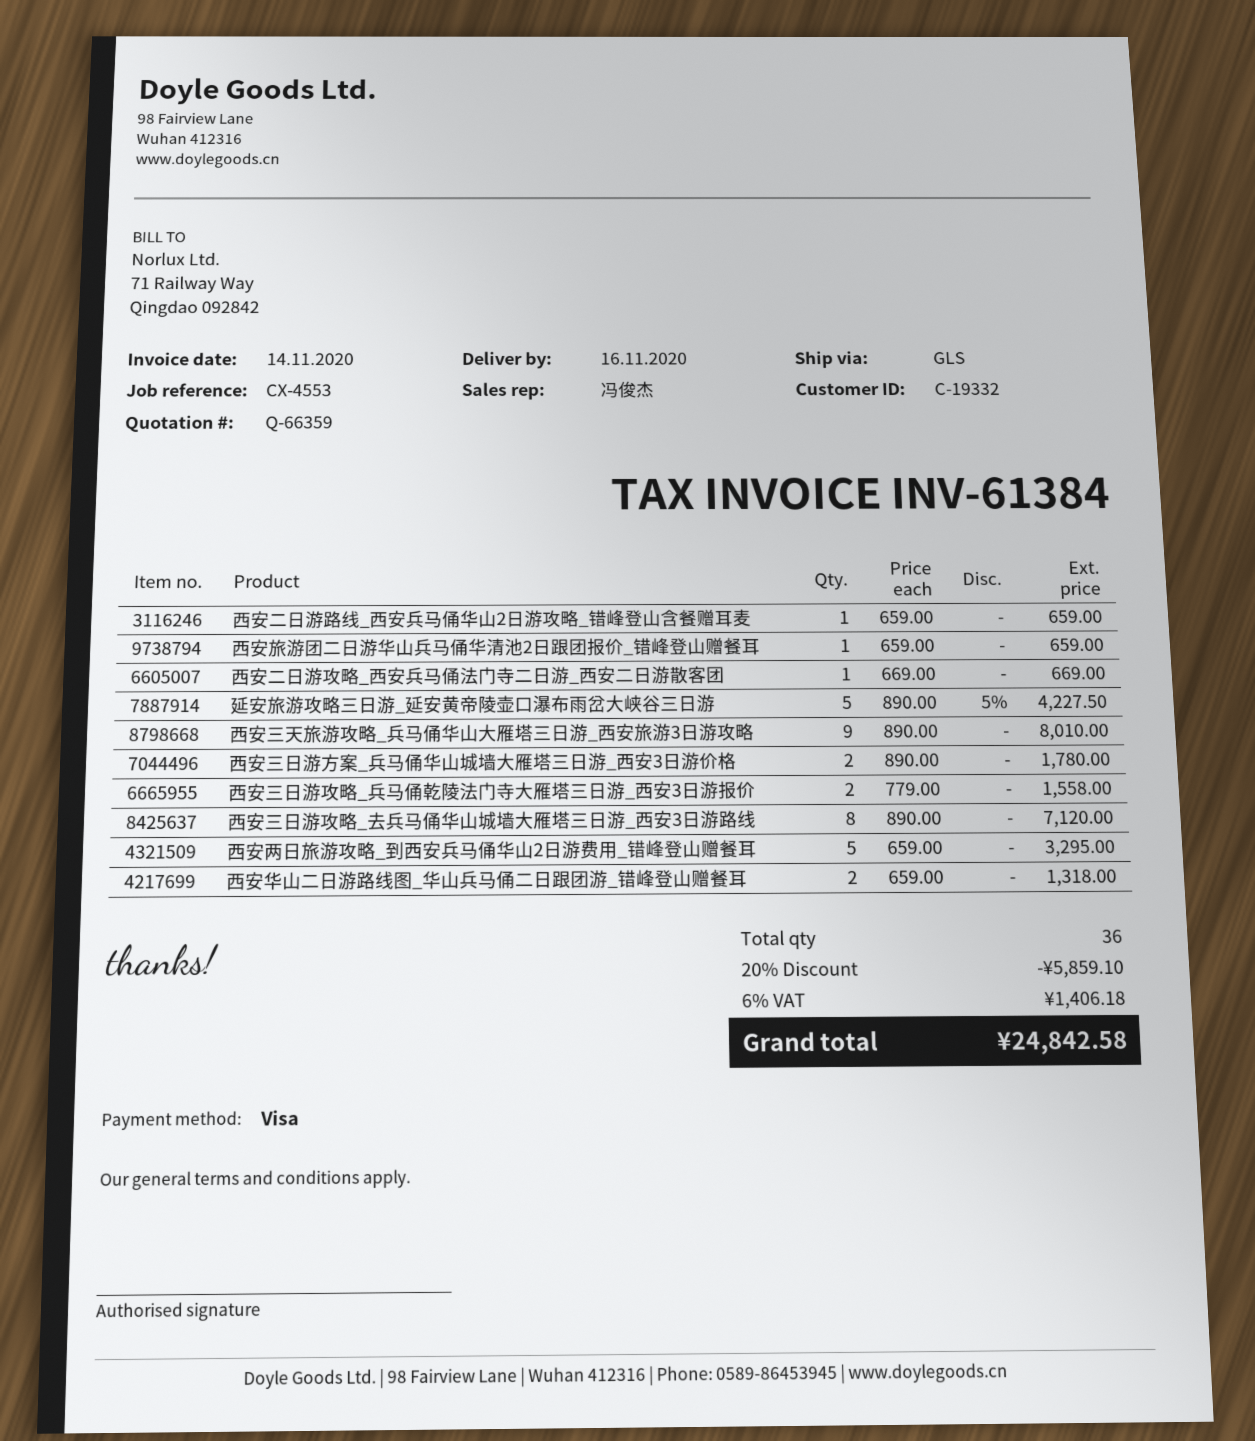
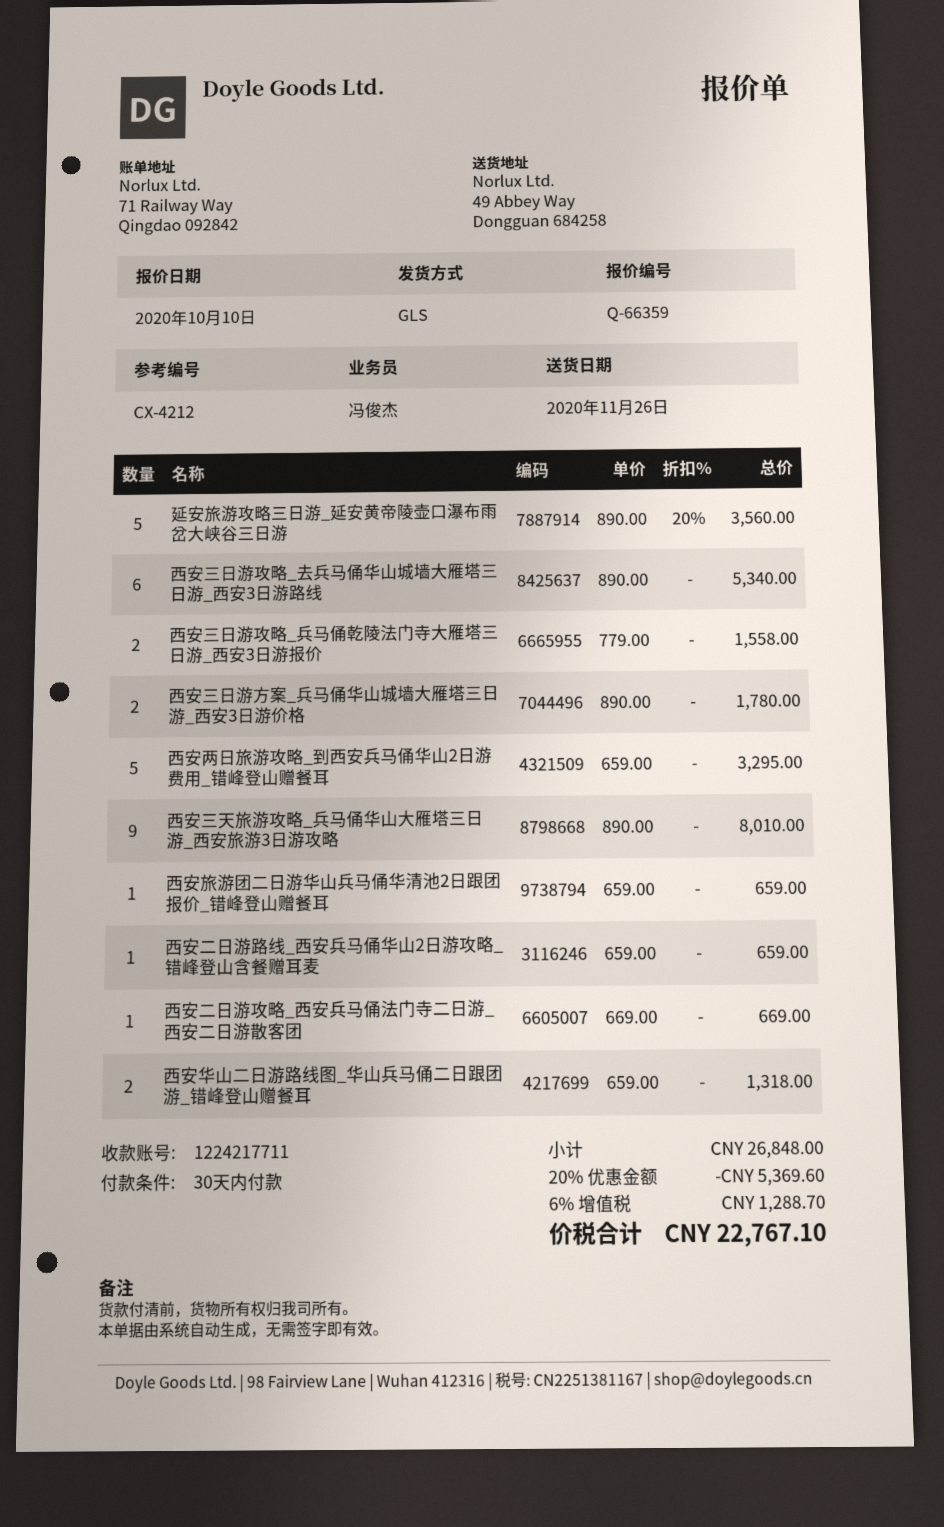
delivery date: 2020-11-16 -> 2020-11-26
reference: CX-4553 -> CX-4212
延安旅游攻略三日游_延安黄帝陵壶口瀑布雨岔大峡谷三日游: 5 x 890.00 - 5% = 4227.50 -> 5 x 890.00 - 20% = 3560.00
西安三日游攻略_去兵马俑华山城墙大雁塔三日游_西安3日游路线: 8 x 890.00 = 7120.00 -> 6 x 890.00 = 5340.00
discount: 20% = 5859.10 -> 20% = 5369.60
tax: 6% = 1406.18 -> 6% = 1288.70
total: 24842.58 -> 22767.10

